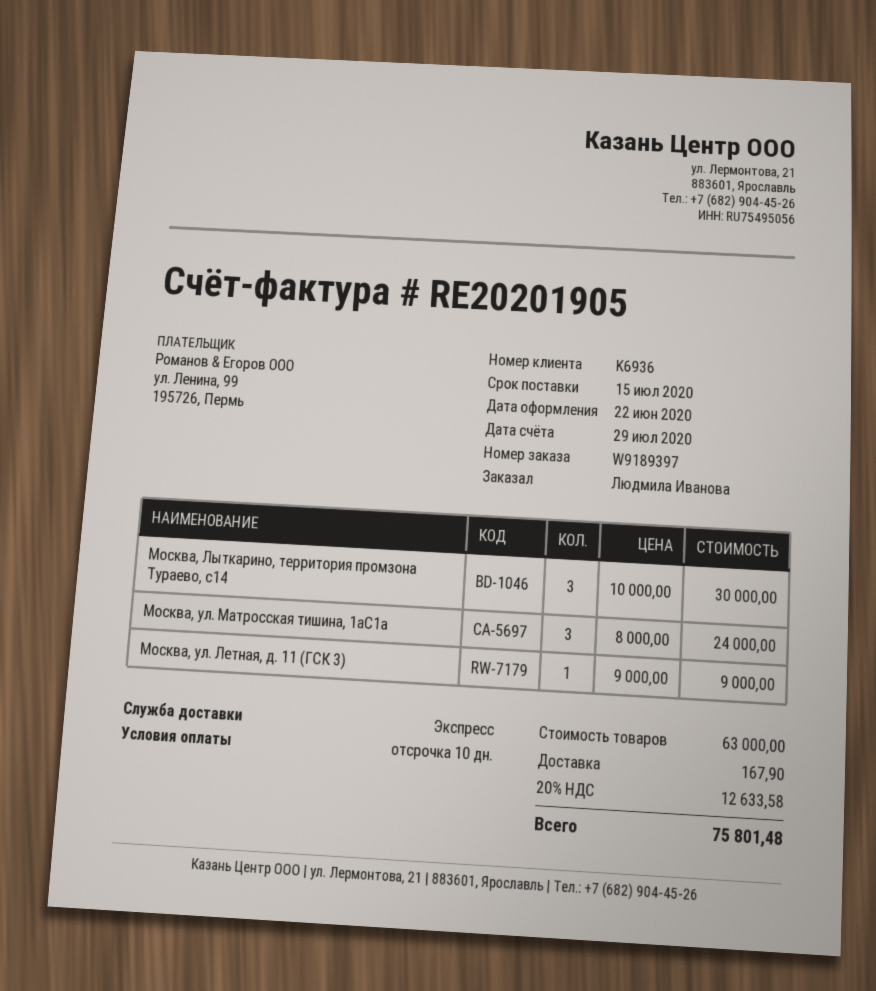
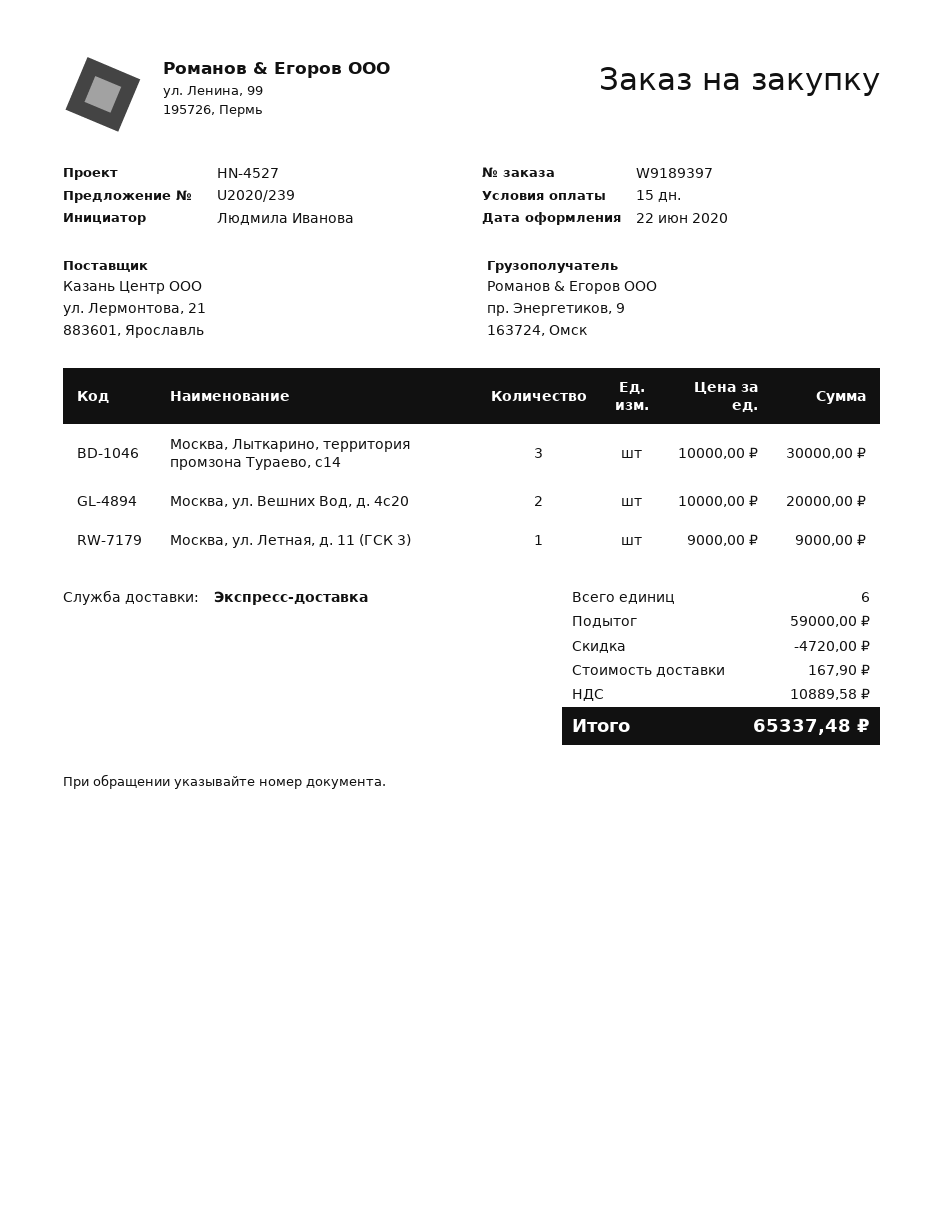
payment terms: 10 days -> 15 days
Москва, ул. Матросская тишина, 1аС1а: 3 x 8000.00 = 24000.00 -> none
Москва, ул. Вешних Вод, д. 4с20: none -> 2 x 10000.00 = 20000.00
subtotal: 63000.00 -> 59000.00
discount: none -> 4720.00
tax: 12633.58 -> 10889.58
total: 75801.48 -> 65337.48

